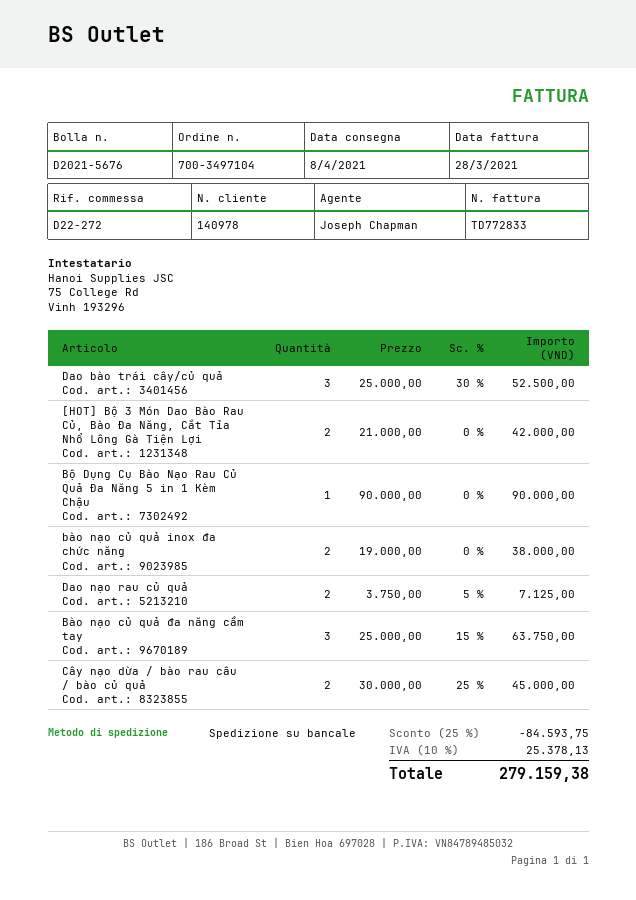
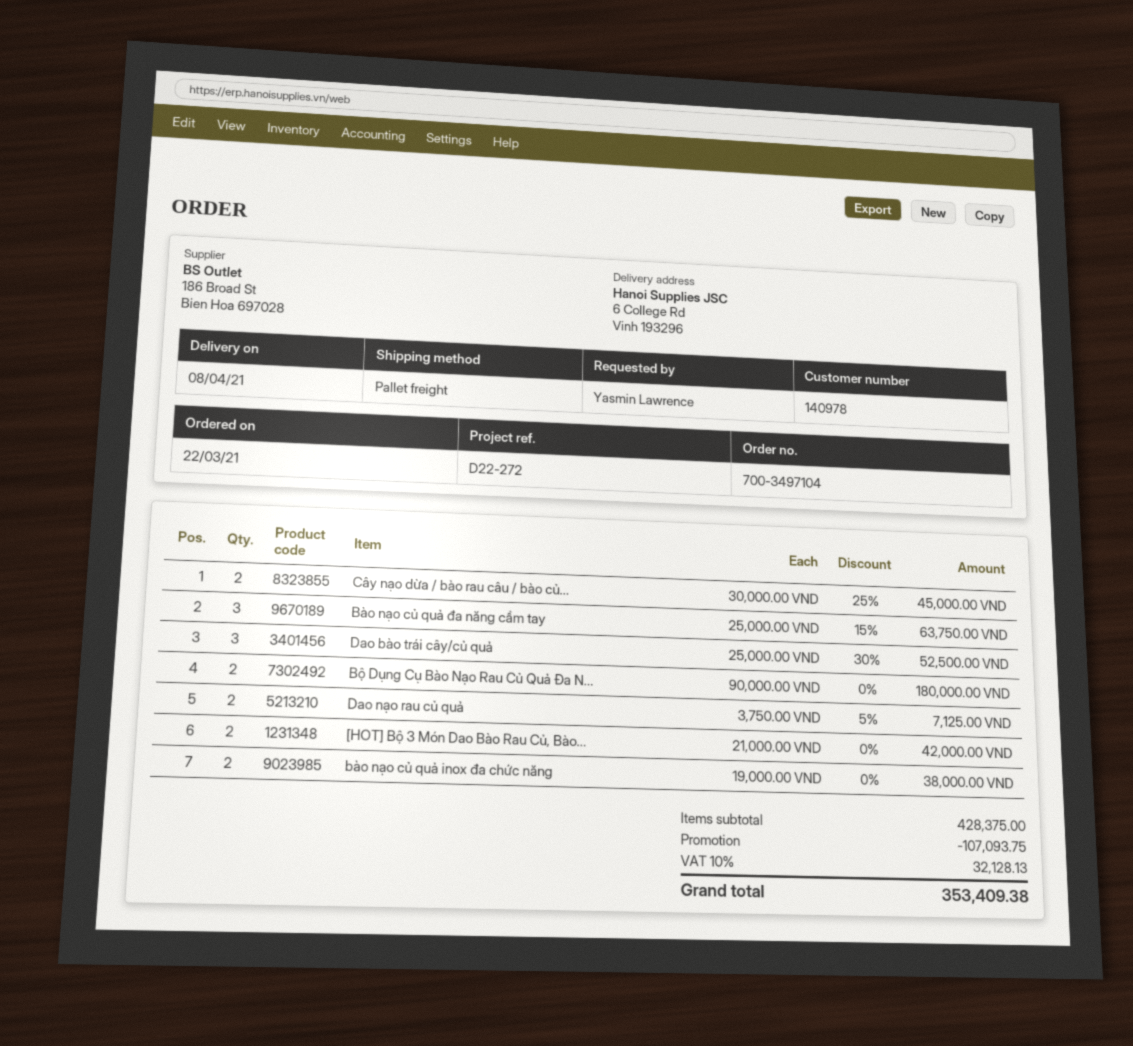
Bộ Dụng Cụ Bào Nạo Rau Củ Quả Đa Năng 5 in 1 Kèm Chậu: 1 x 90000.00 = 90000.00 -> 2 x 90000.00 = 180000.00
discount: 84593.75 -> 107093.75
tax: 10% = 25378.13 -> 10% = 32128.13
total: 279159.38 -> 353409.38

